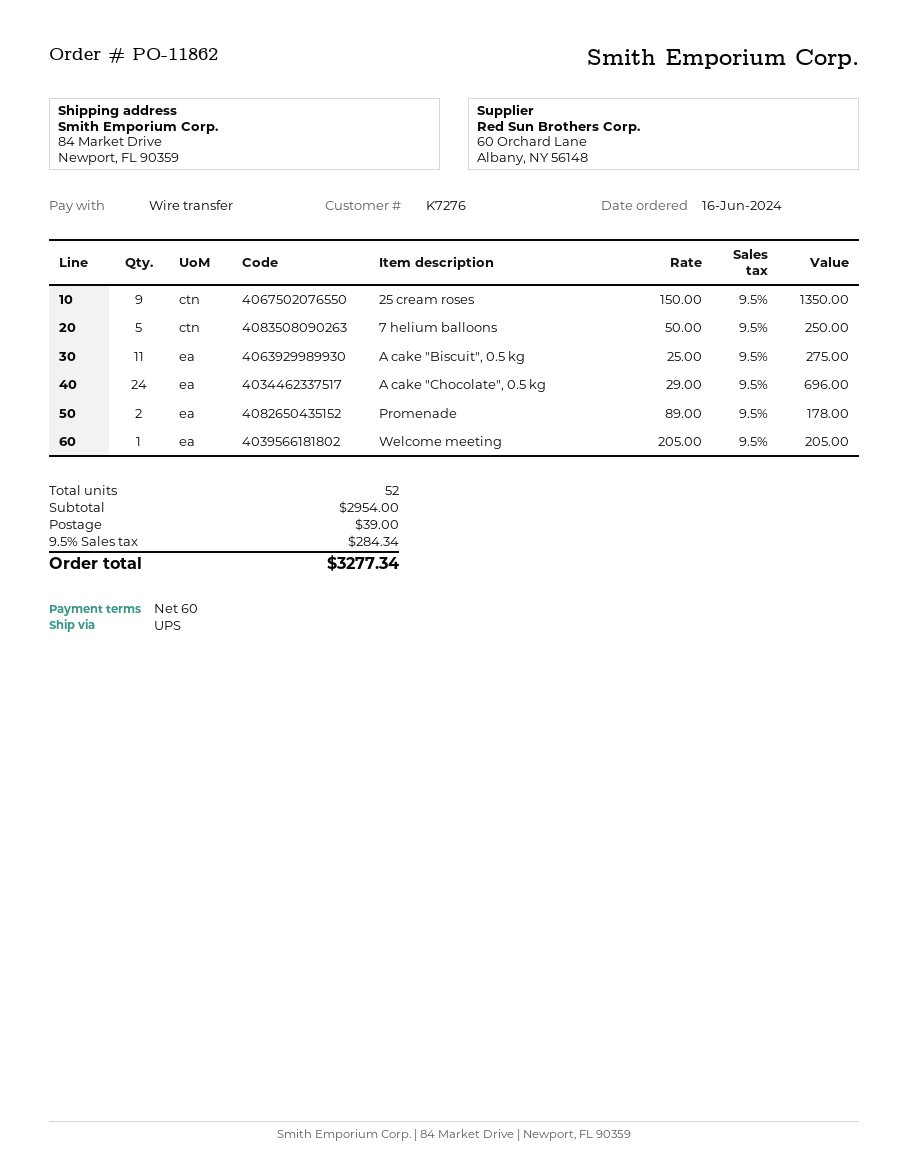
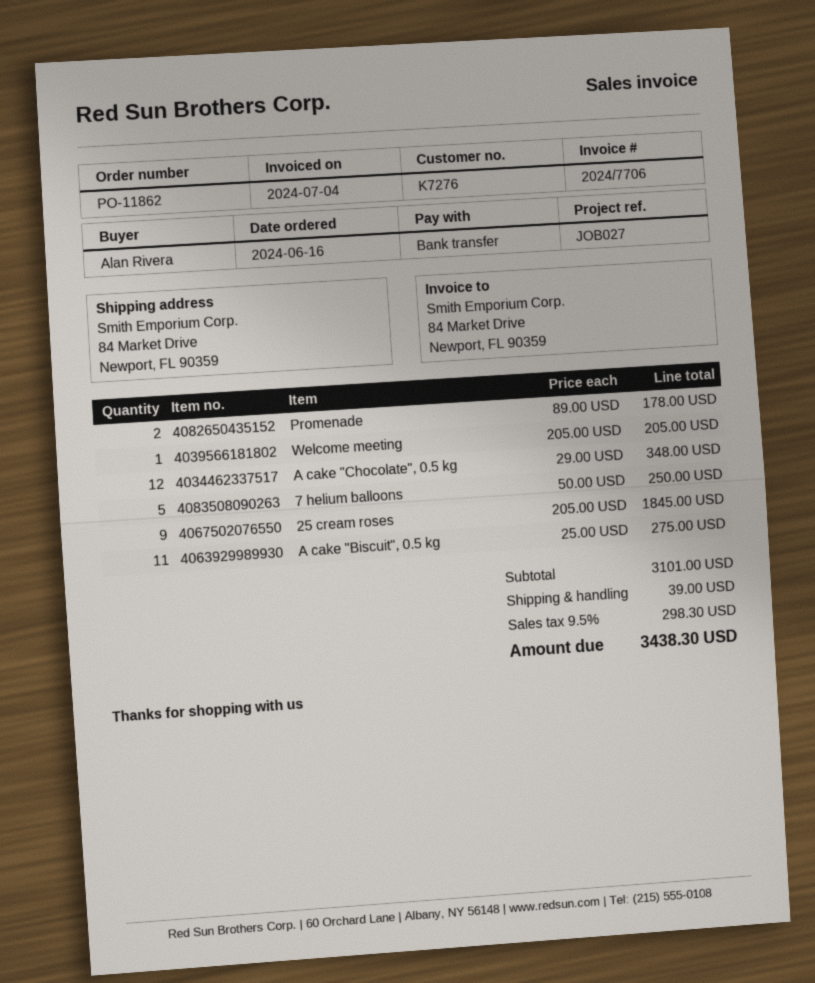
25 cream roses: 9 x 150.00 = 1350.00 -> 9 x 205.00 = 1845.00
A cake "Chocolate", 0.5 kg: 24 x 29.00 = 696.00 -> 12 x 29.00 = 348.00
subtotal: 2954.00 -> 3101.00
tax: 9.5% = 284.34 -> 9.5% = 298.30
total: 3277.34 -> 3438.30

